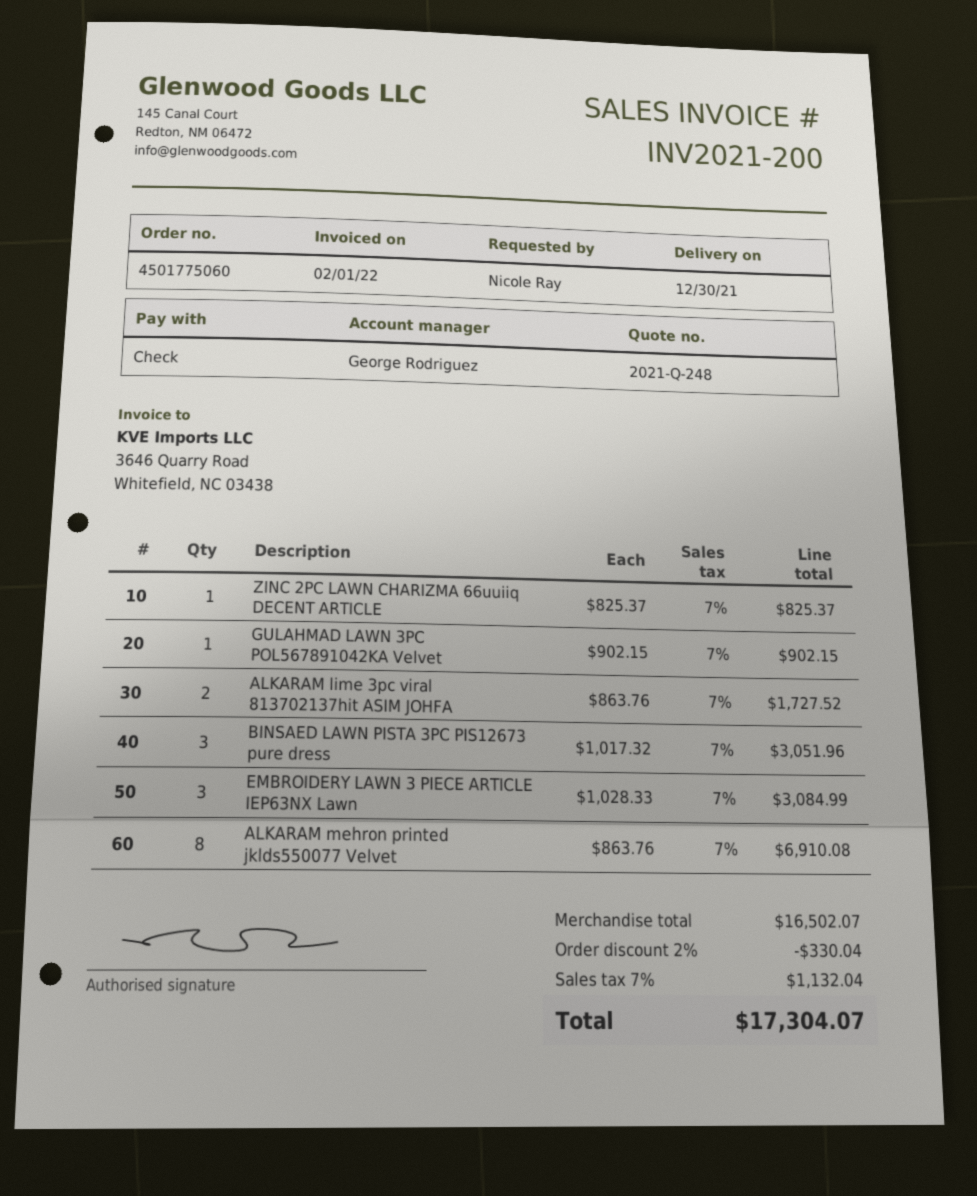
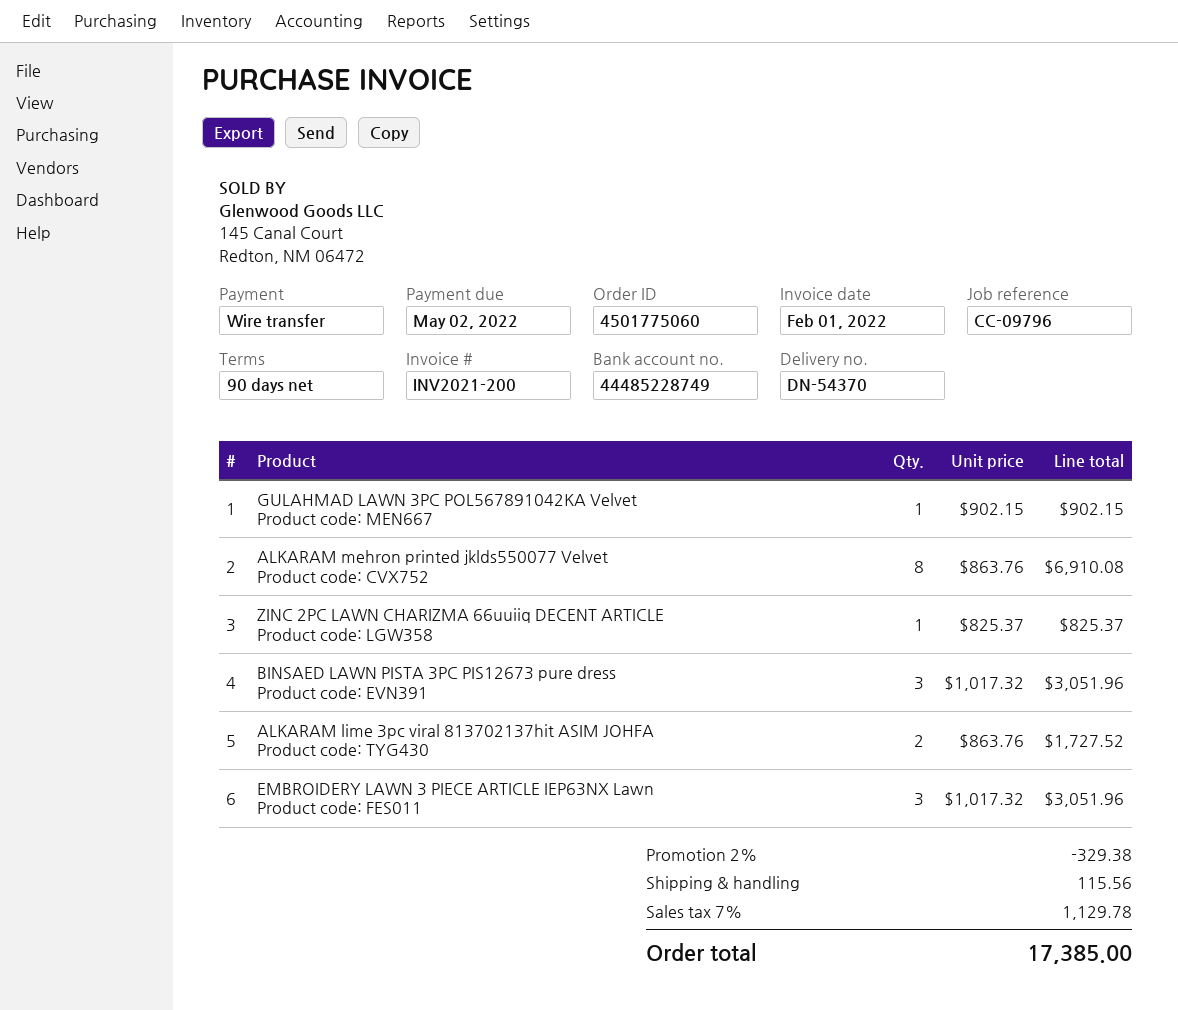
payment method: cheque -> bank transfer
EMBROIDERY LAWN 3 PIECE ARTICLE IEP63NX Lawn: 3 x 1028.33 = 3084.99 -> 3 x 1017.32 = 3051.96
discount: 2% = 330.04 -> 2% = 329.38
shipping: none -> 115.56
tax: 7% = 1132.04 -> 7% = 1129.78
total: 17304.07 -> 17385.00

